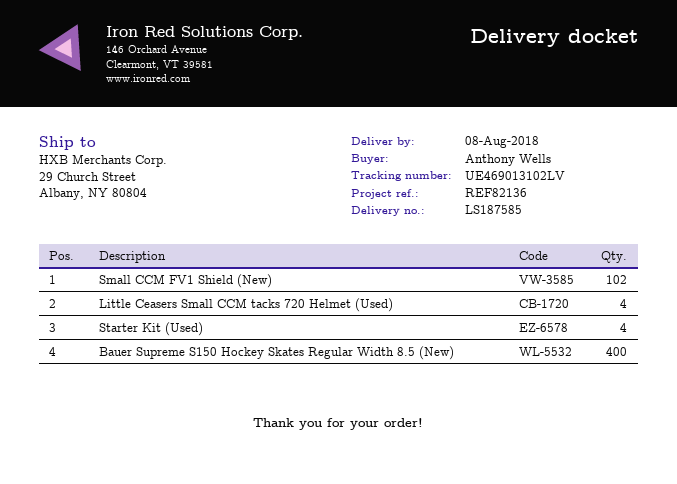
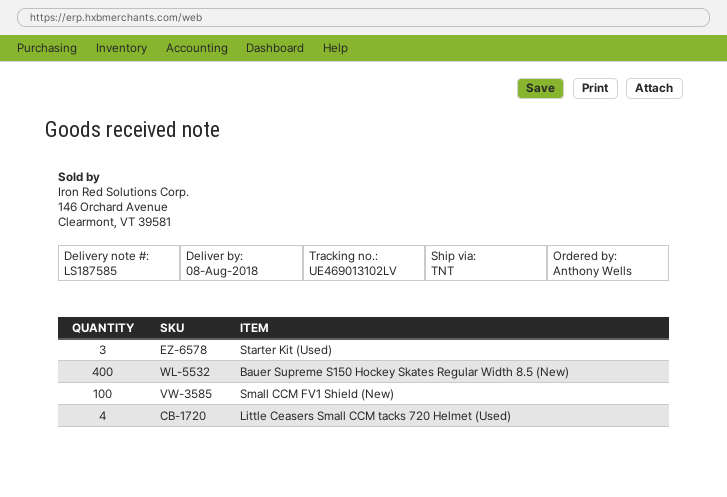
Small CCM FV1 Shield (New): 102 -> 100
Starter Kit (Used): 4 -> 3

